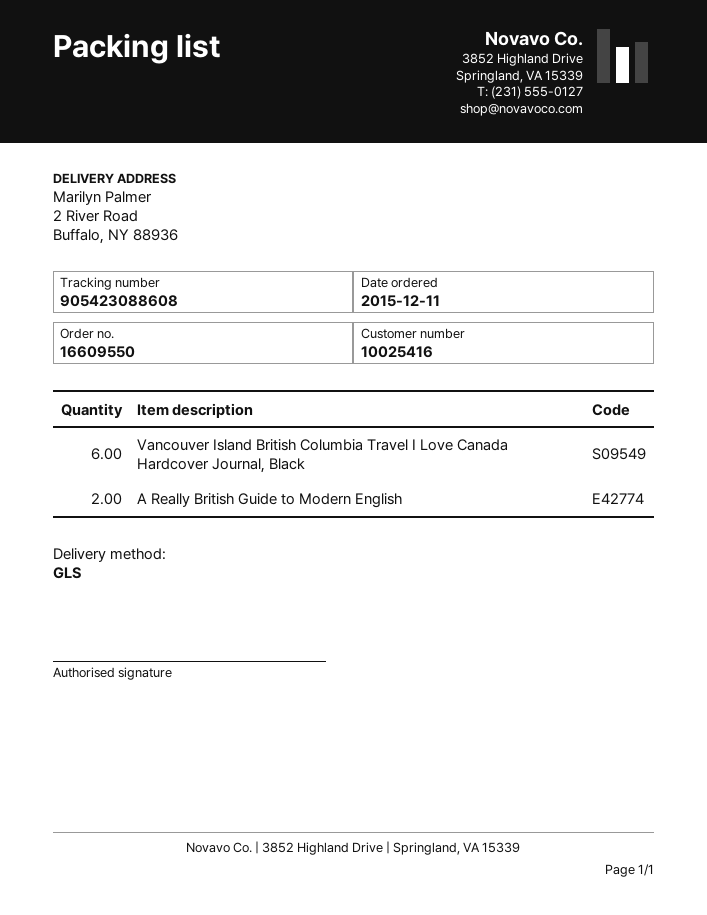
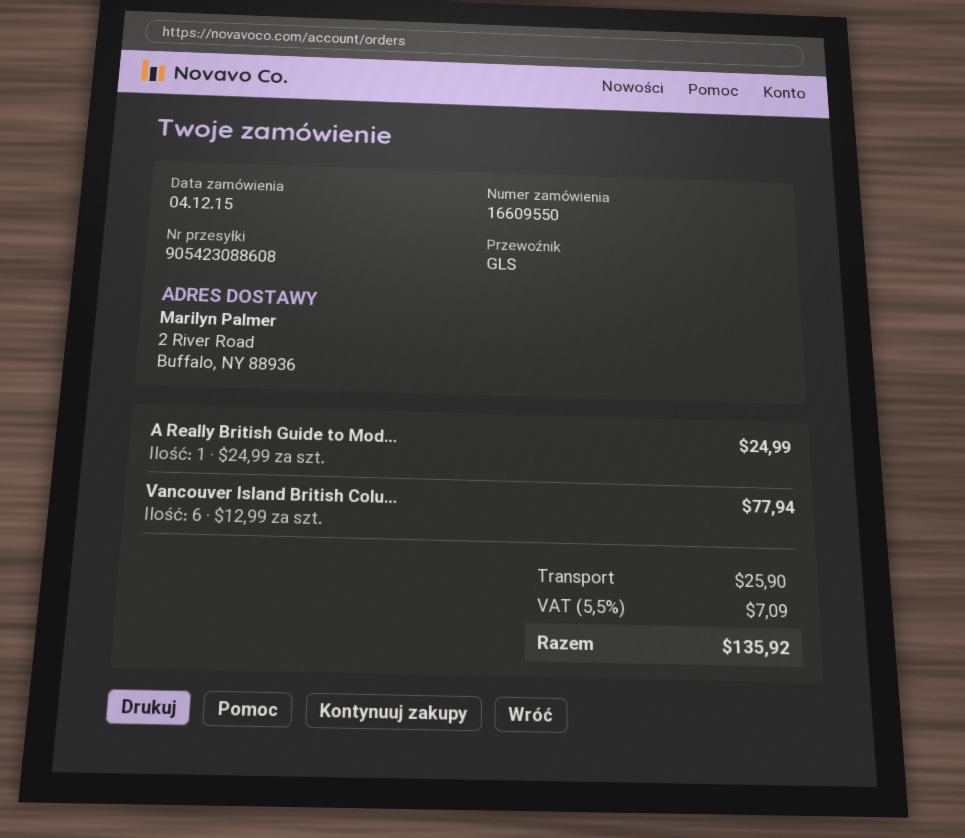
order date: 2015-12-11 -> 2015-12-04
A Really British Guide to Modern English: 2 -> 1

